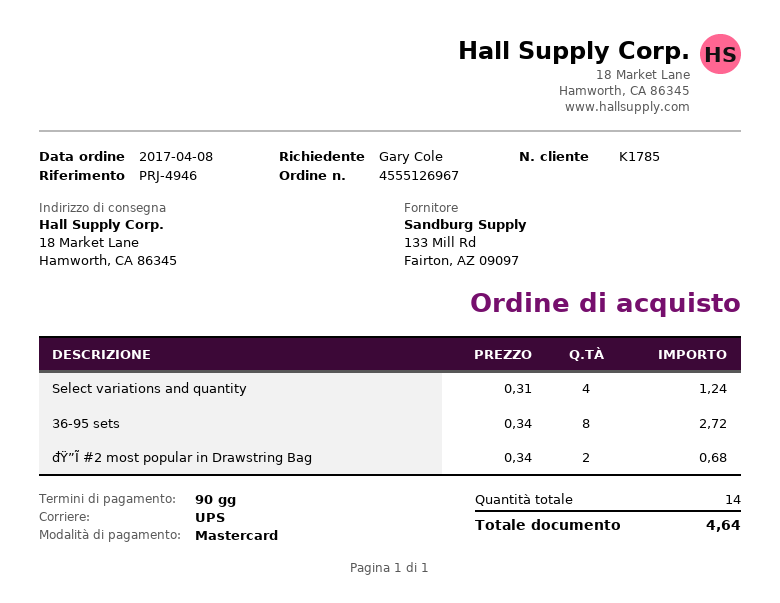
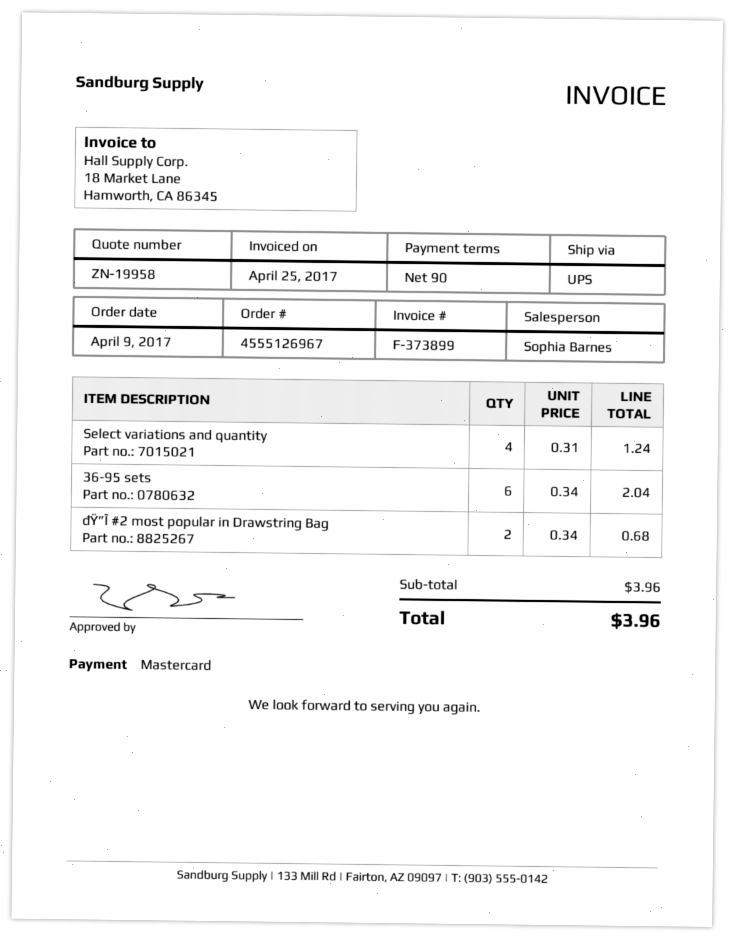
order date: 2017-04-08 -> 2017-04-09
36-95 sets: 8 x 0.34 = 2.72 -> 6 x 0.34 = 2.04
total: 4.64 -> 3.96

